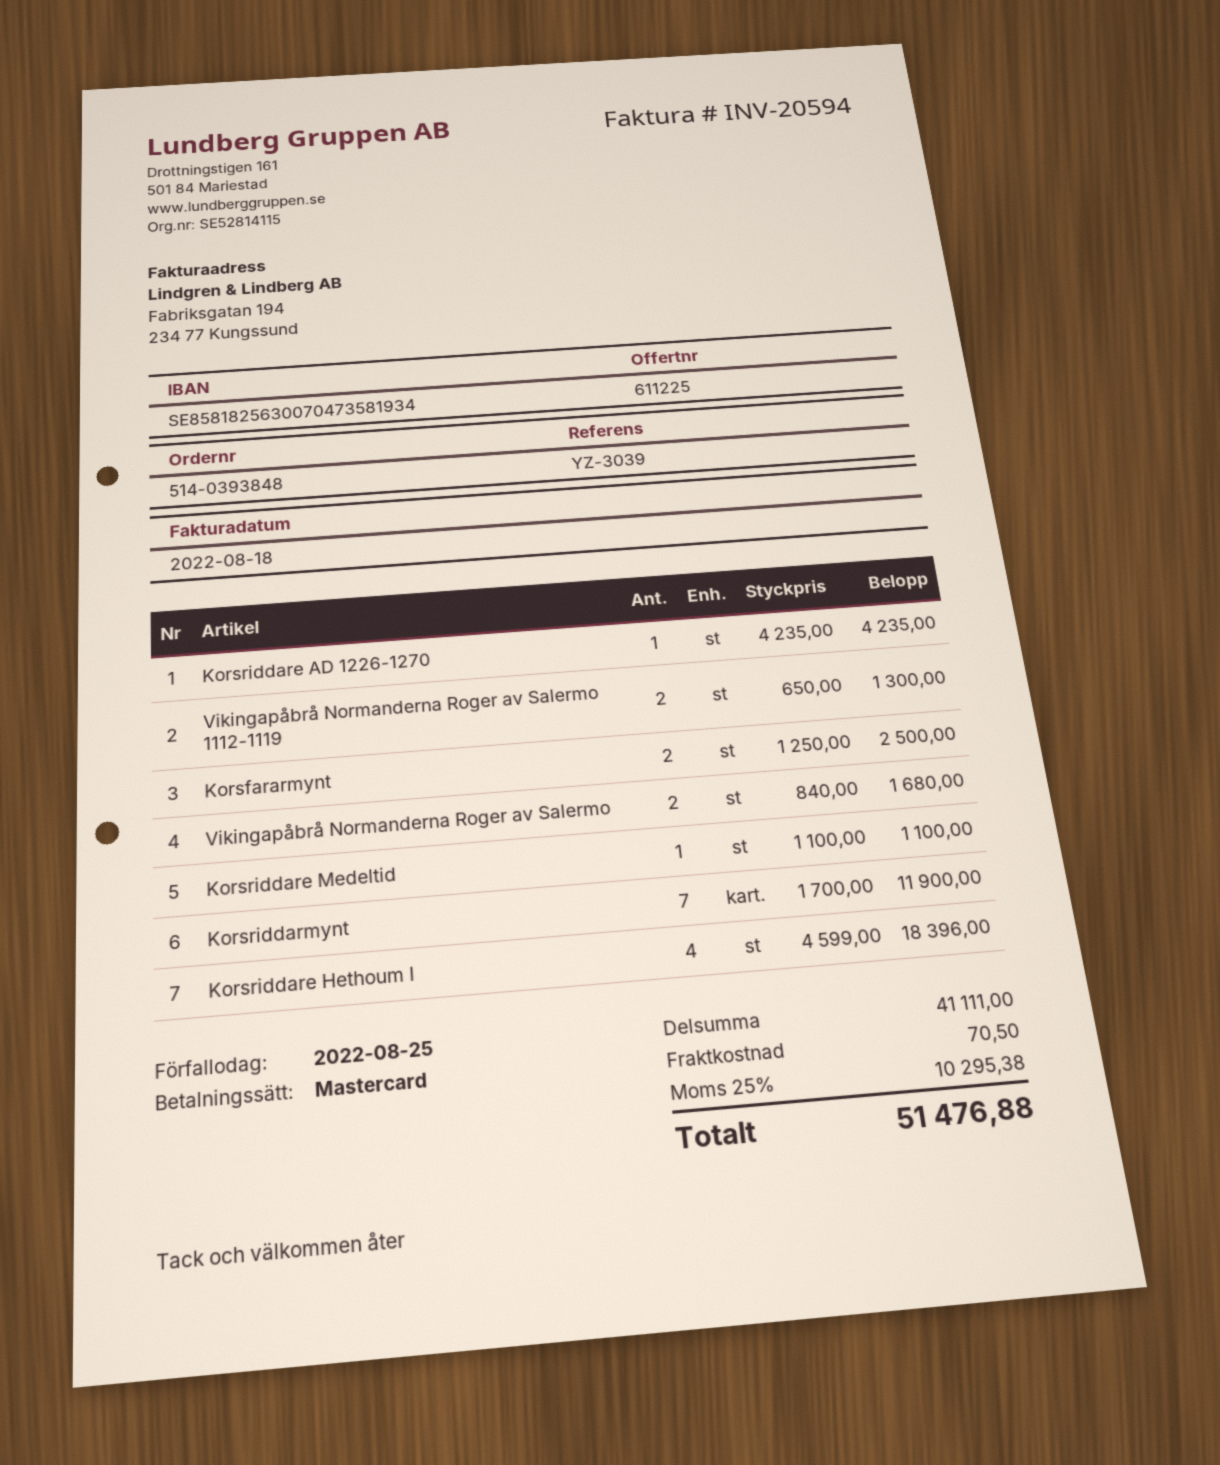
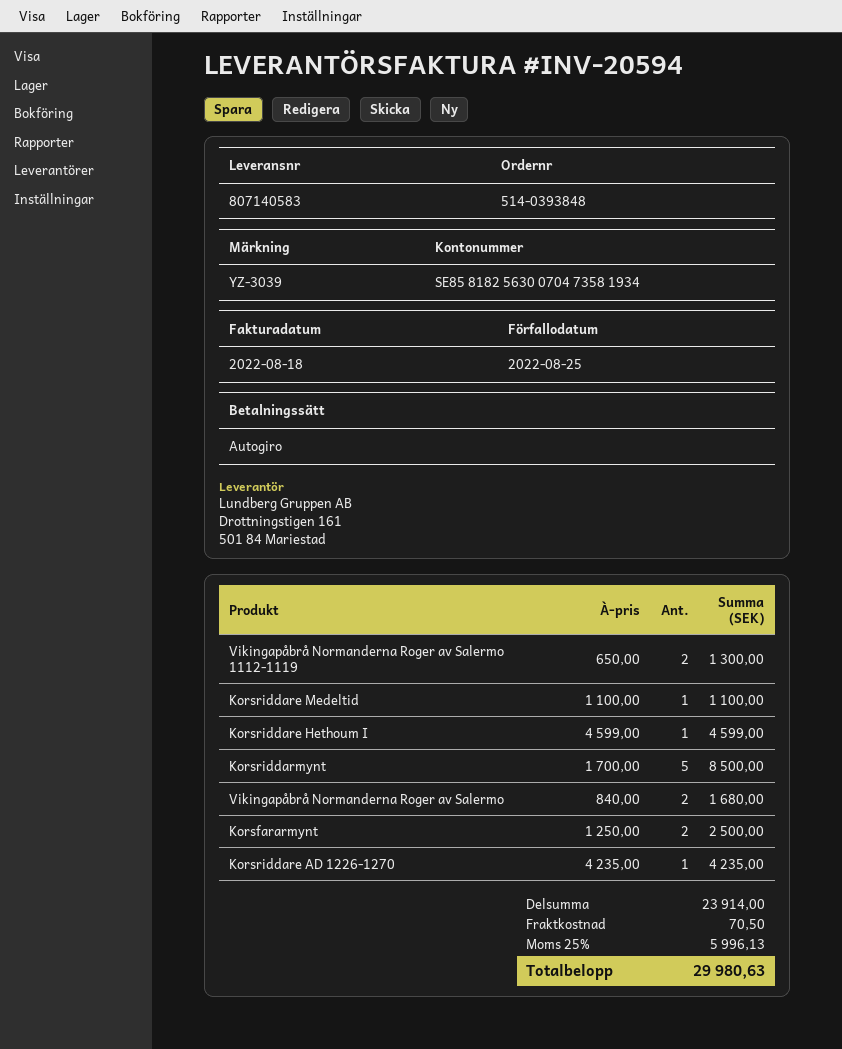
payment method: Mastercard -> direct debit
Korsriddarmynt: 7 x 1700.00 = 11900.00 -> 5 x 1700.00 = 8500.00
Korsriddare Hethoum I: 4 x 4599.00 = 18396.00 -> 1 x 4599.00 = 4599.00
subtotal: 41111.00 -> 23914.00
tax: 25% = 10295.38 -> 25% = 5996.13
total: 51476.88 -> 29980.63

